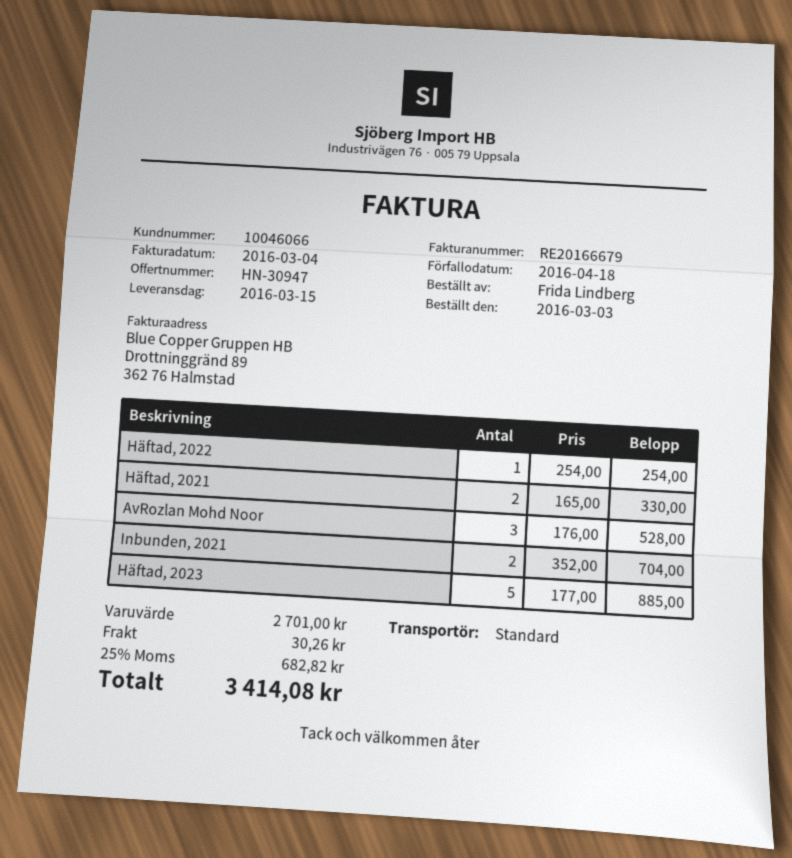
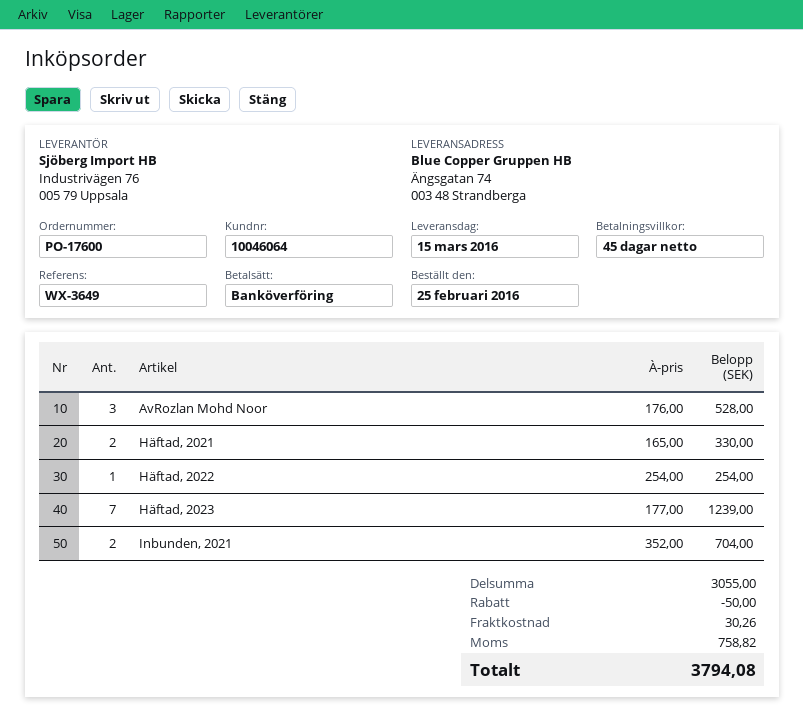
order date: 2016-03-03 -> 2016-02-25
customer number: 10046066 -> 10046064
Häftad, 2023: 5 x 177.00 = 885.00 -> 7 x 177.00 = 1239.00
subtotal: 2701.00 -> 3055.00
discount: none -> 50.00
tax: 682.82 -> 758.82
total: 3414.08 -> 3794.08

